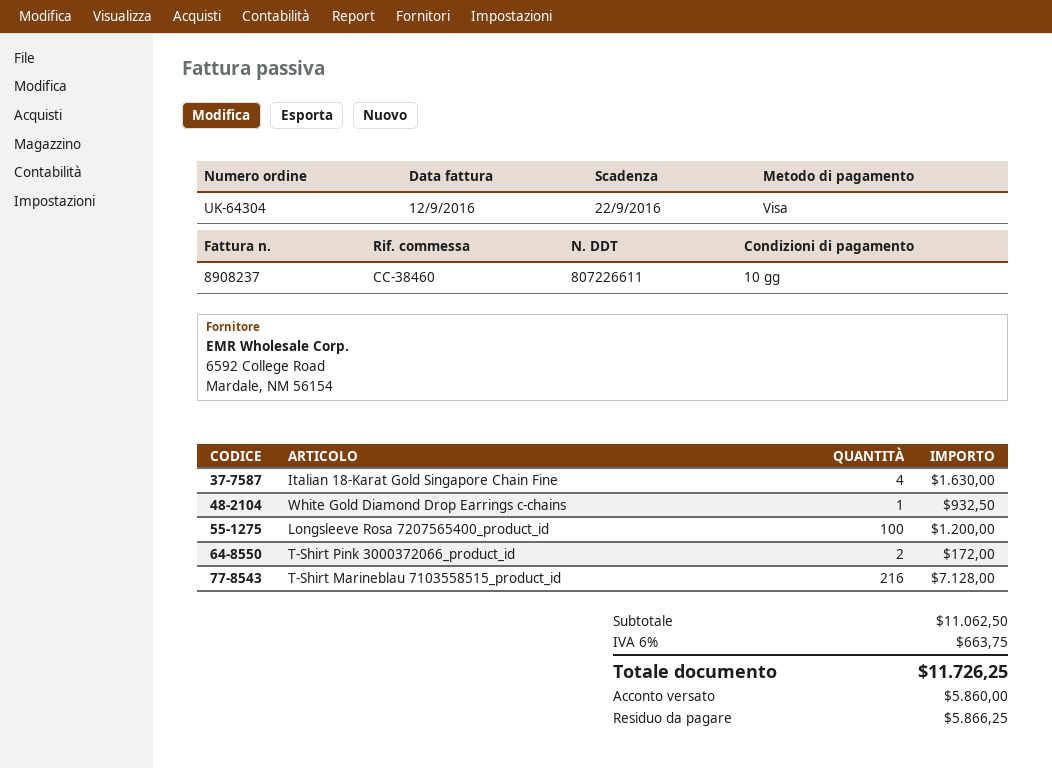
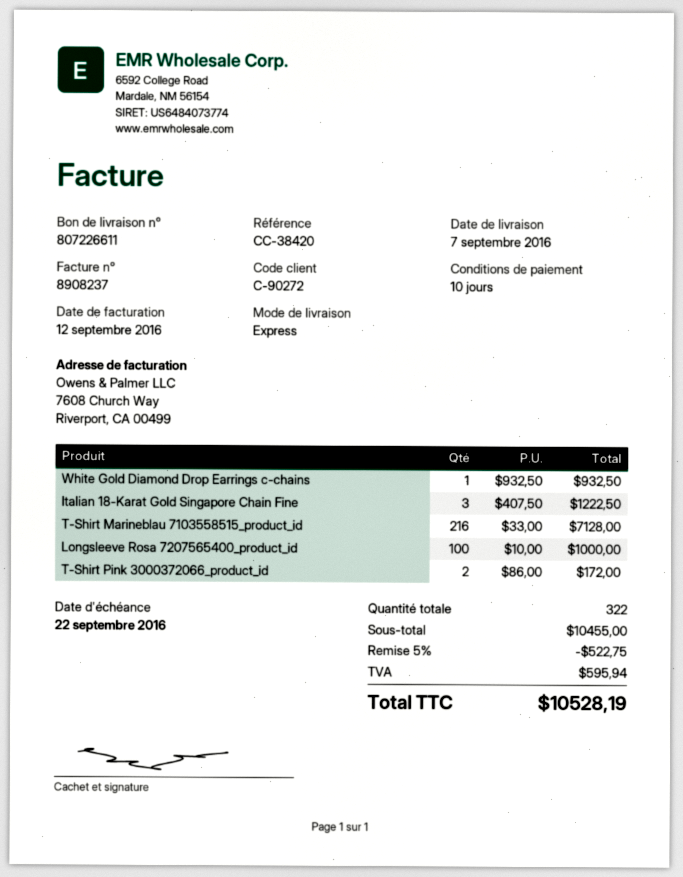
reference: CC-38460 -> CC-38420
Italian 18-Karat Gold Singapore Chain Fine: 4 for 1630.00 -> 3 for 1222.50
Longsleeve Rosa 7207565400_product_id: 100 for 1200.00 -> 100 for 1000.00
subtotal: 11062.50 -> 10455.00
discount: none -> 5% = 522.75
tax: 663.75 -> 595.94
total: 11726.25 -> 10528.19

